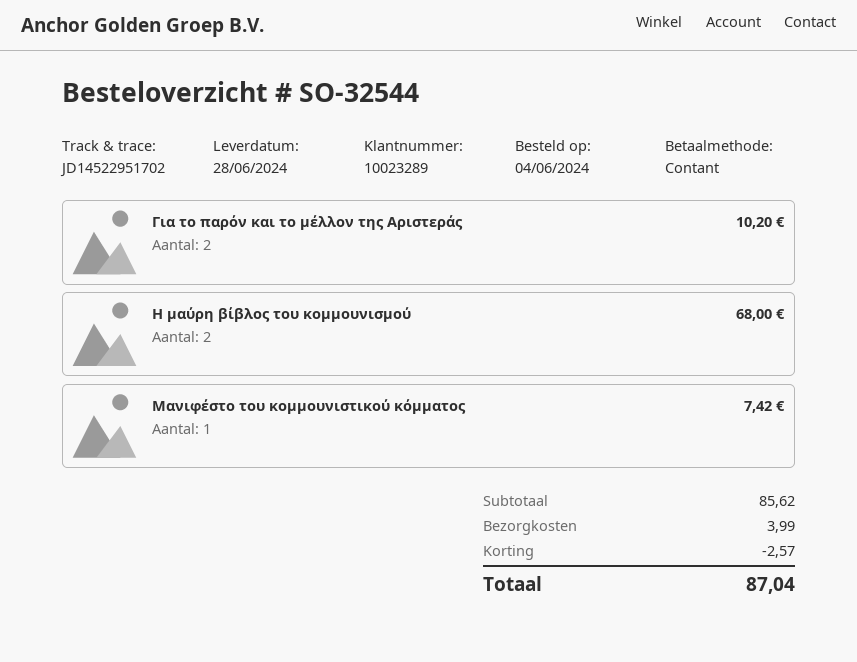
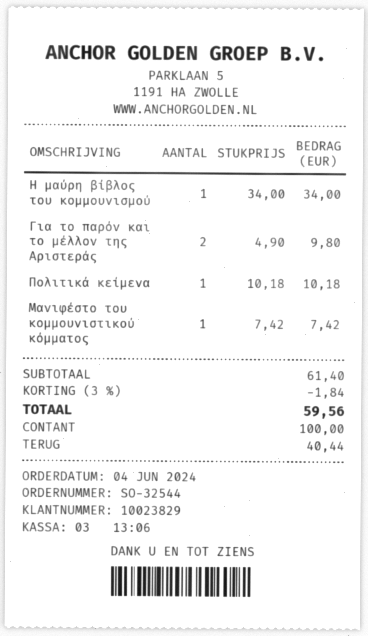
customer number: 10023289 -> 10023829
Για το παρόν και το μέλλον της Αριστεράς: 2 for 10.20 -> 2 for 9.80
Η μαύρη βίβλος του κομμουνισμού: 2 for 68.00 -> 1 for 34.00
Πολιτικά κείμενα: none -> 1 for 10.18
subtotal: 85.62 -> 61.40
discount: 2.57 -> 1.84
shipping: 3.99 -> none
total: 87.04 -> 59.56

